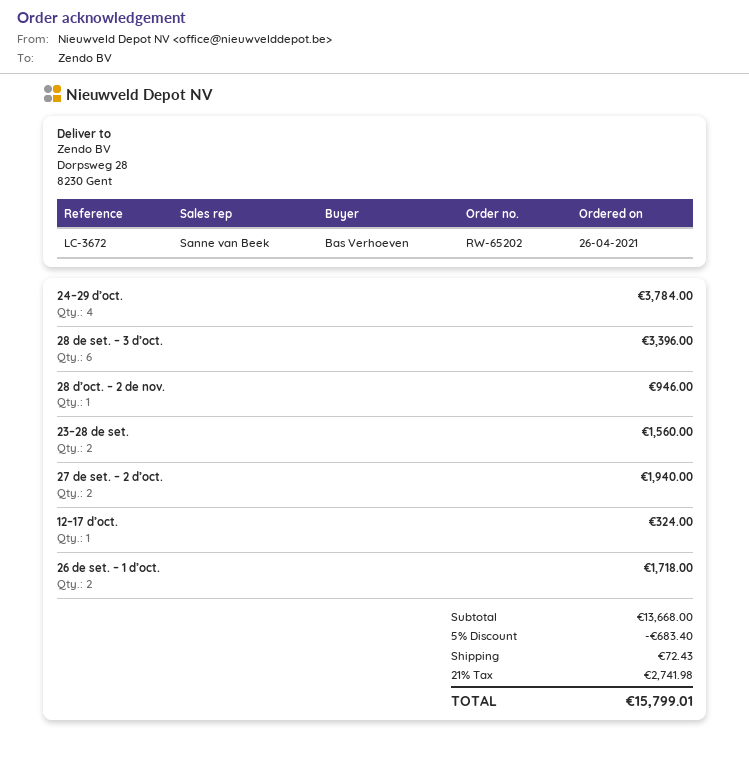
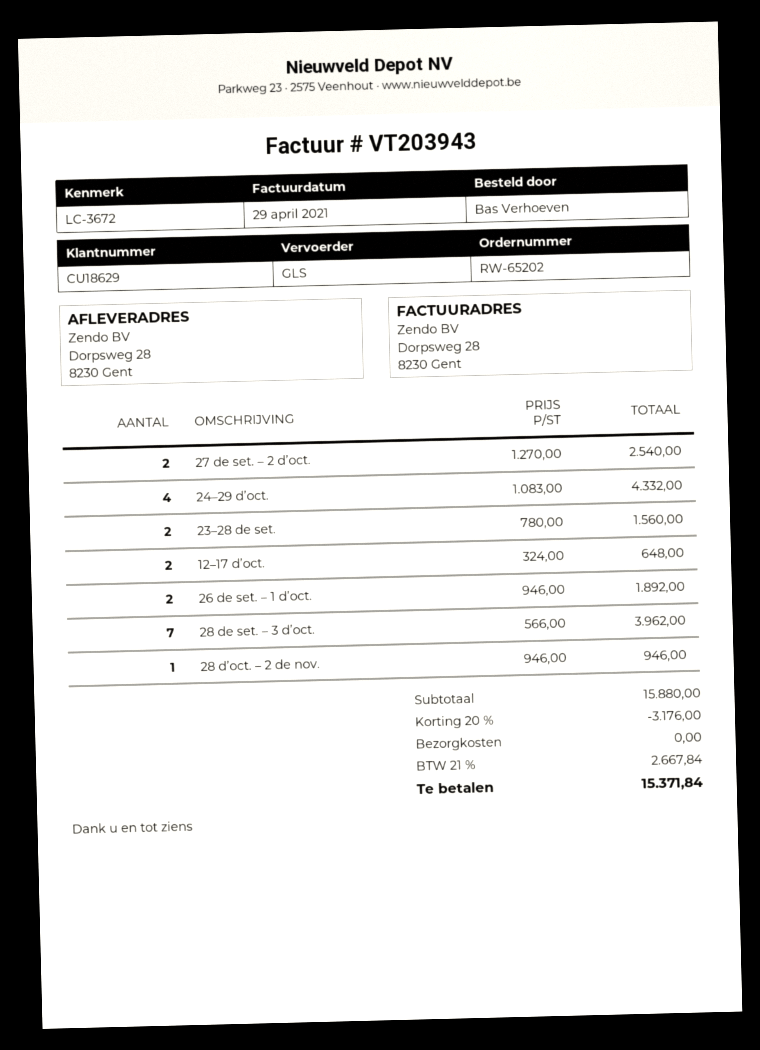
24–29 d’oct.: 4 for 3784.00 -> 4 for 4332.00
28 de set. – 3 d’oct.: 6 for 3396.00 -> 7 for 3962.00
27 de set. – 2 d’oct.: 2 for 1940.00 -> 2 for 2540.00
12–17 d’oct.: 1 for 324.00 -> 2 for 648.00
26 de set. – 1 d’oct.: 2 for 1718.00 -> 2 for 1892.00
subtotal: 13668.00 -> 15880.00
discount: 5% = 683.40 -> 20% = 3176.00
shipping: 72.43 -> 0.00
tax: 21% = 2741.98 -> 21% = 2667.84
total: 15799.01 -> 15371.84

